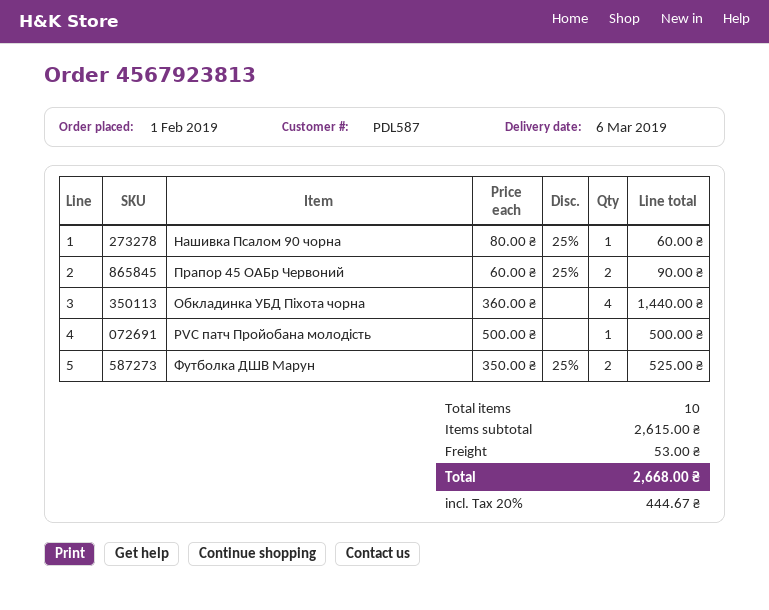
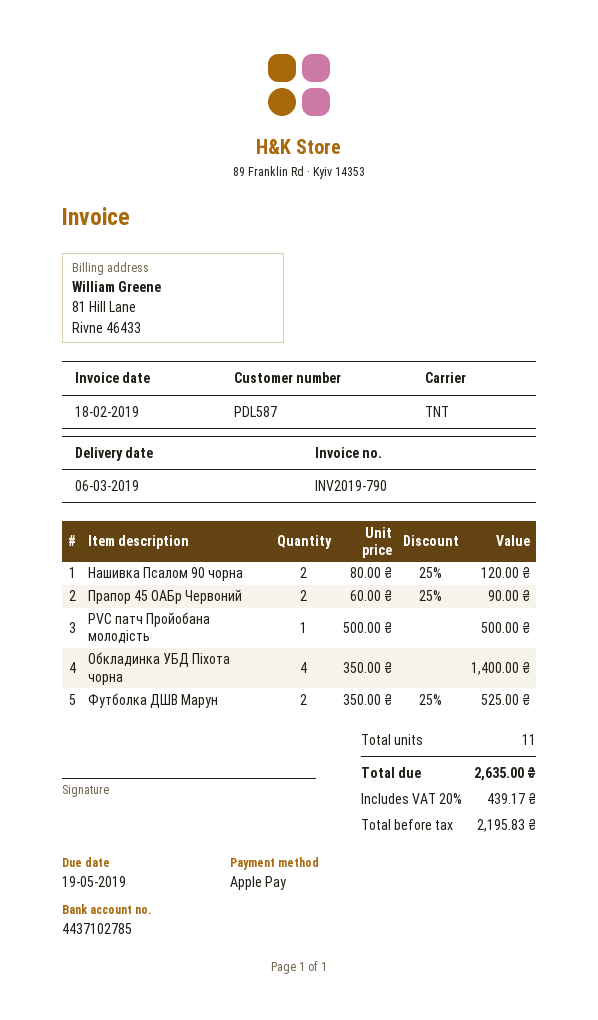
Нашивка Псалом 90 чорна: 1 x 80.00 - 25% = 60.00 -> 2 x 80.00 - 25% = 120.00
Обкладинка УБД Піхота чорна: 4 x 360.00 = 1440.00 -> 4 x 350.00 = 1400.00
total quantity: 10 -> 11
shipping: 53.00 -> none
tax: 20% = 444.67 -> 20% = 439.17
total: 2668.00 -> 2635.00

